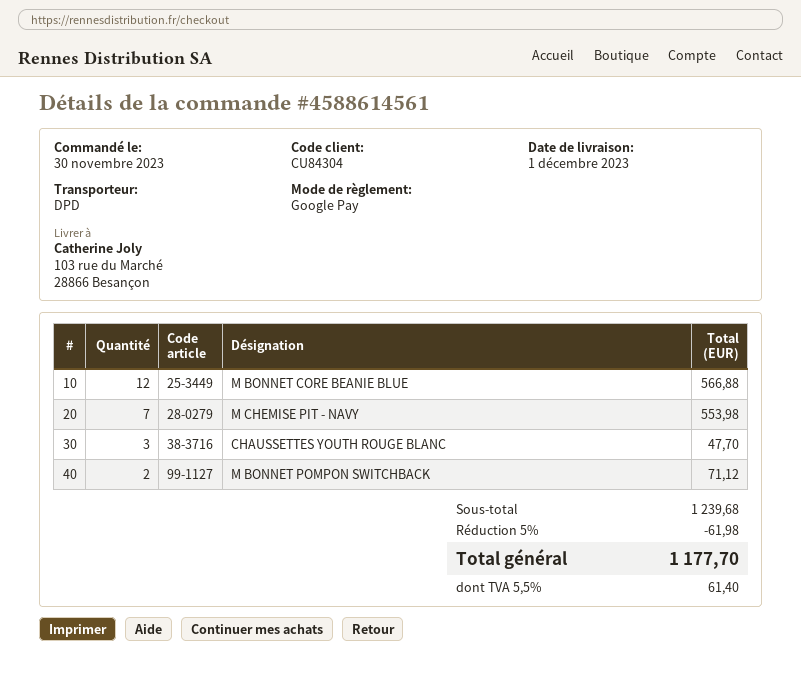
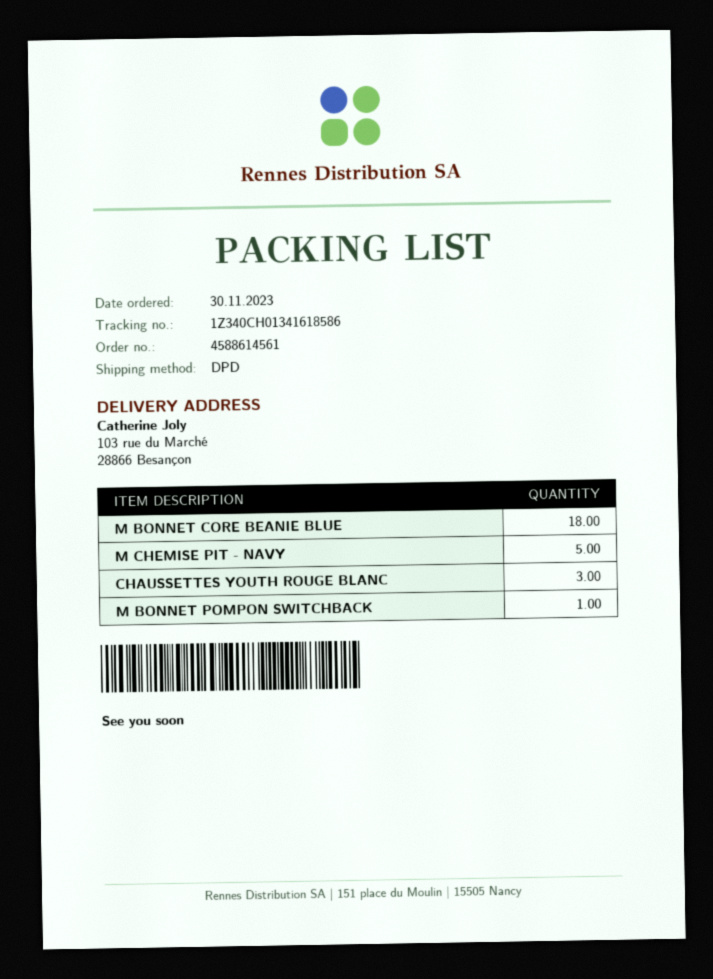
M BONNET CORE BEANIE BLUE: 12 -> 18
M CHEMISE PIT - NAVY: 7 -> 5
M BONNET POMPON SWITCHBACK: 2 -> 1

